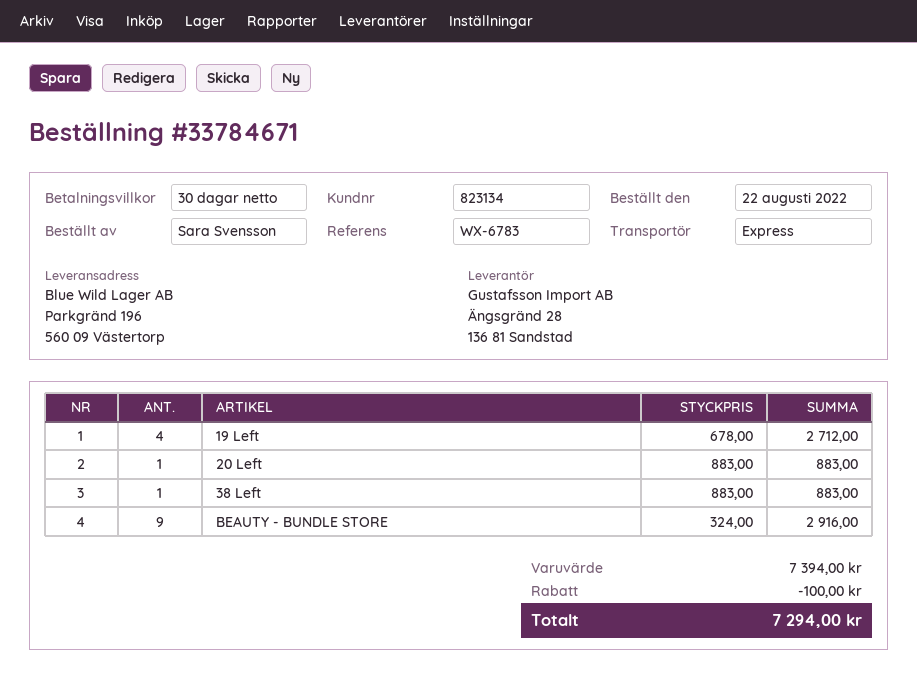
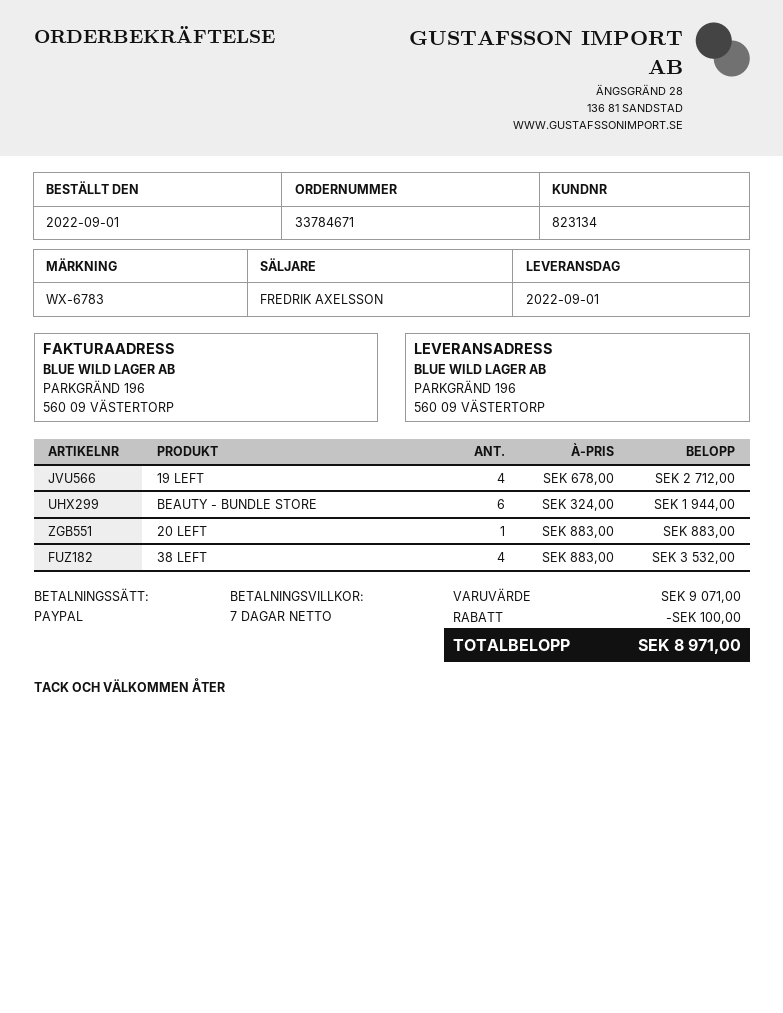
order date: 2022-08-22 -> 2022-09-01
payment terms: 30 days -> 7 days
38 Left: 1 x 883.00 = 883.00 -> 4 x 883.00 = 3532.00
BEAUTY - BUNDLE STORE: 9 x 324.00 = 2916.00 -> 6 x 324.00 = 1944.00
subtotal: 7394.00 -> 9071.00
total: 7294.00 -> 8971.00

